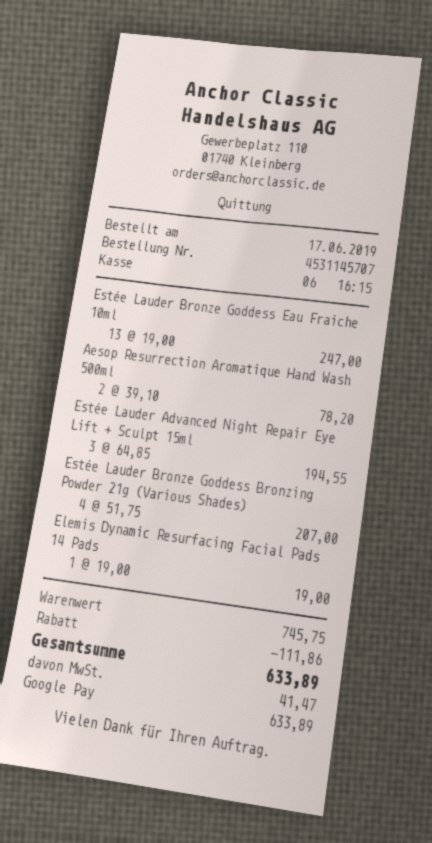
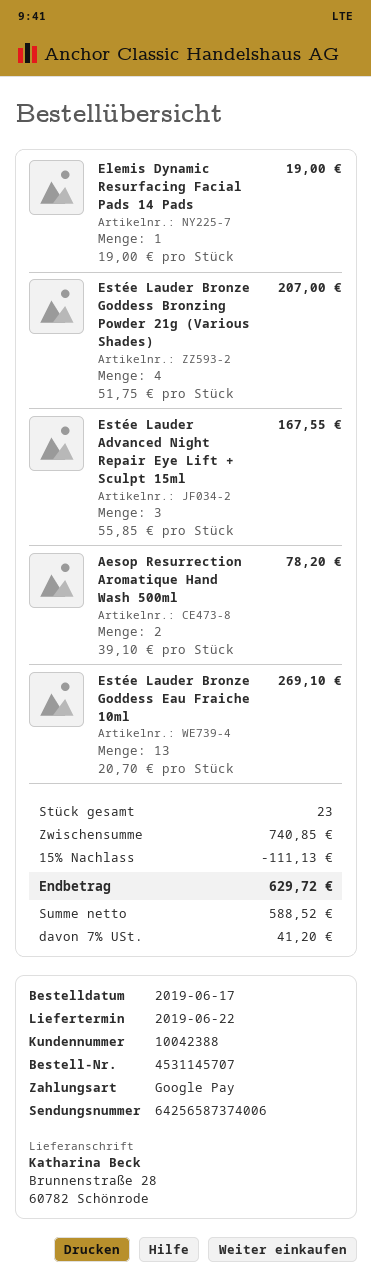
Estée Lauder Bronze Goddess Eau Fraiche 10ml: 13 x 19.00 = 247.00 -> 13 x 20.70 = 269.10
Estée Lauder Advanced Night Repair Eye Lift + Sculpt 15ml: 3 x 64.85 = 194.55 -> 3 x 55.85 = 167.55
subtotal: 745.75 -> 740.85
discount: 111.86 -> 111.13
tax: 41.47 -> 41.20
total: 633.89 -> 629.72

